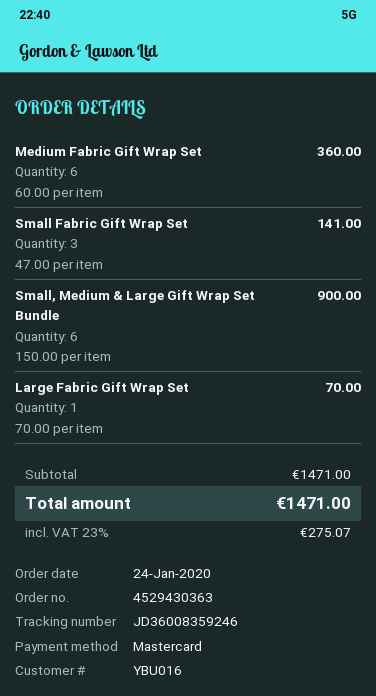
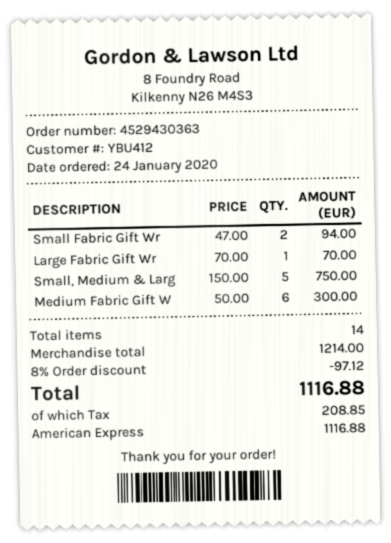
customer number: YBU016 -> YBU412
payment method: Mastercard -> American Express
Medium Fabric Gift Wrap Set: 6 x 60.00 = 360.00 -> 6 x 50.00 = 300.00
Small Fabric Gift Wrap Set: 3 x 47.00 = 141.00 -> 2 x 47.00 = 94.00
Small, Medium & Large Gift Wrap Set Bundle: 6 x 150.00 = 900.00 -> 5 x 150.00 = 750.00
subtotal: 1471.00 -> 1214.00
discount: none -> 8% = 97.12
tax: 275.07 -> 208.85
total: 1471.00 -> 1116.88

